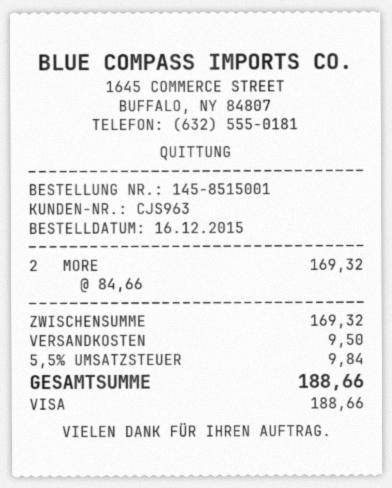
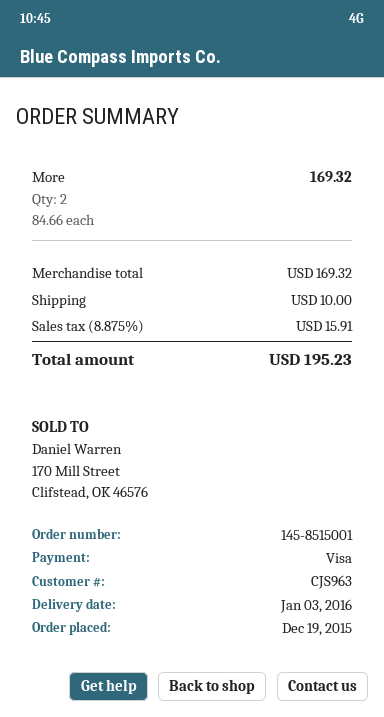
order date: 2015-12-16 -> 2015-12-19
shipping: 9.50 -> 10.00
tax: 5.5% = 9.84 -> 8.875% = 15.91
total: 188.66 -> 195.23

